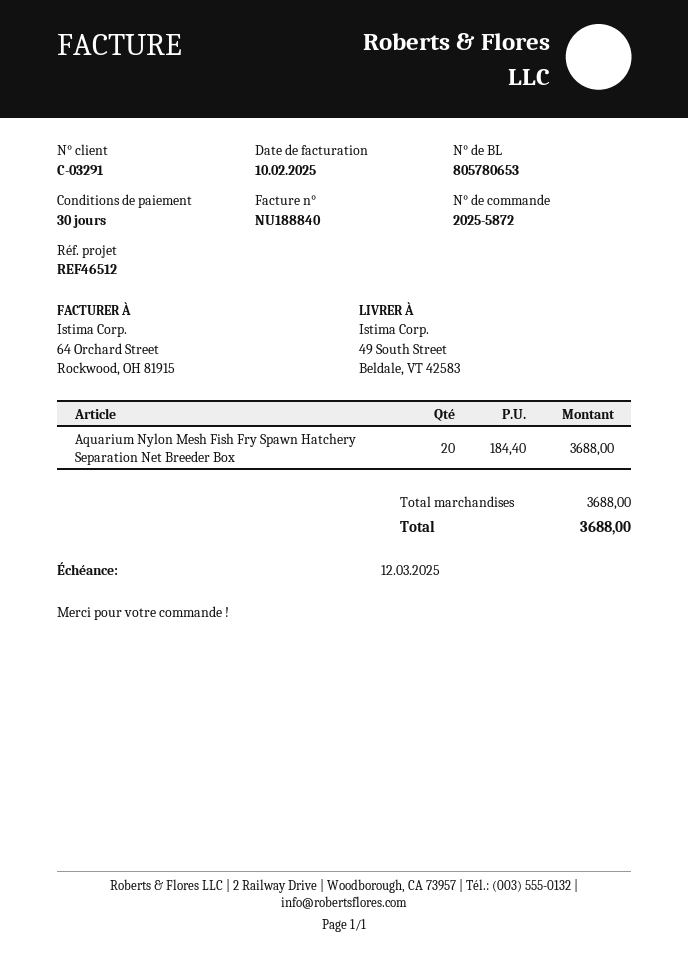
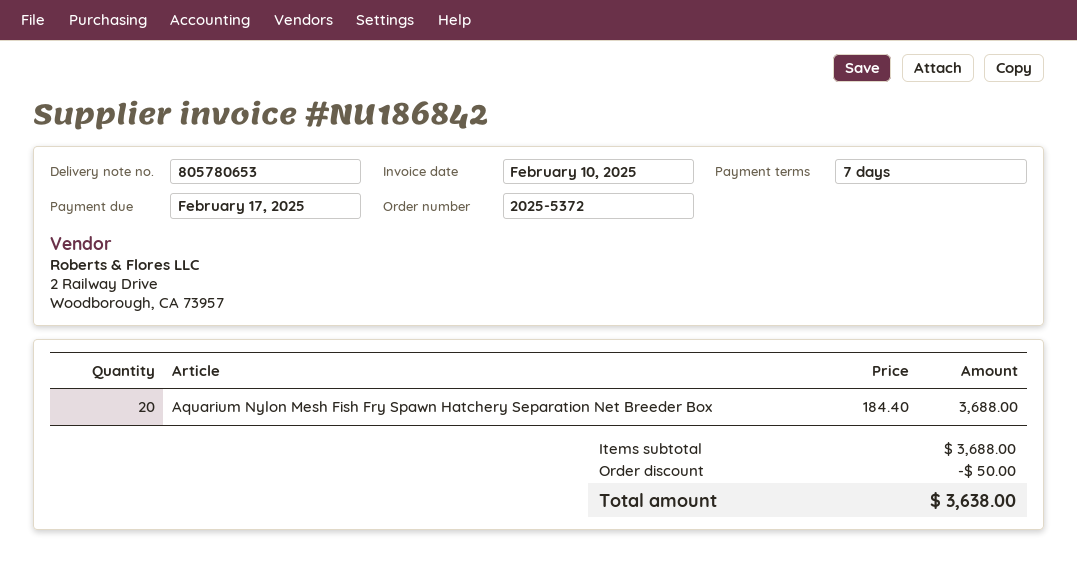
order number: 2025-5872 -> 2025-5372
invoice number: NU188840 -> NU186842
payment terms: 30 days -> 7 days
due date: 2025-03-12 -> 2025-02-17
discount: none -> 50.00
total: 3688.00 -> 3638.00

